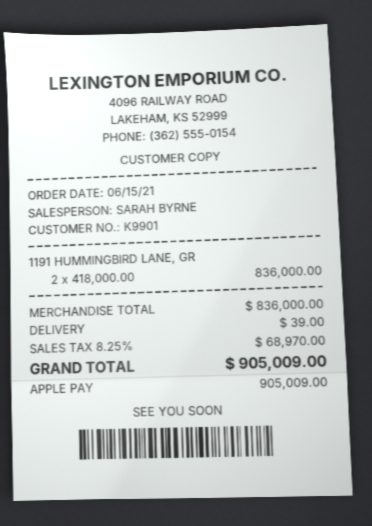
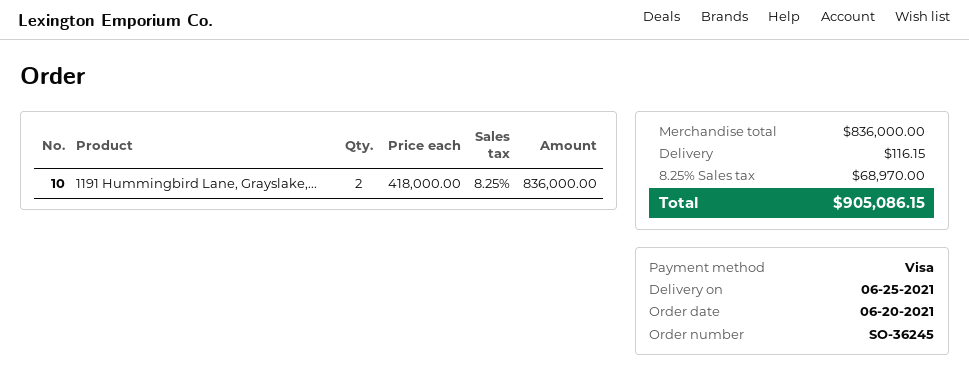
order date: 2021-06-15 -> 2021-06-20
payment method: Apple Pay -> Visa
shipping: 39.00 -> 116.15
total: 905009.00 -> 905086.15

